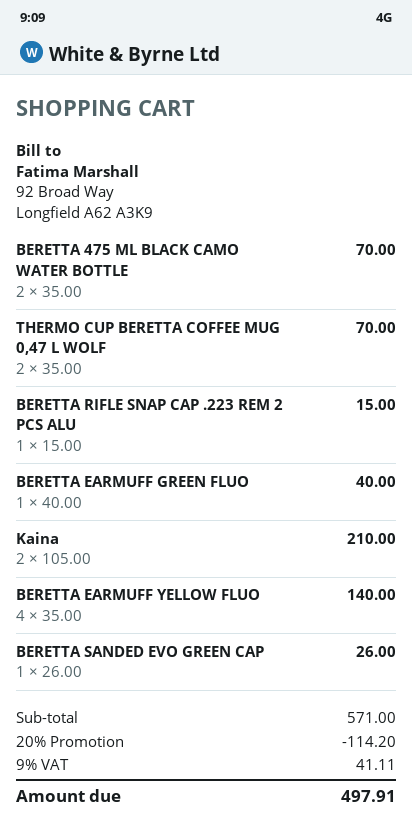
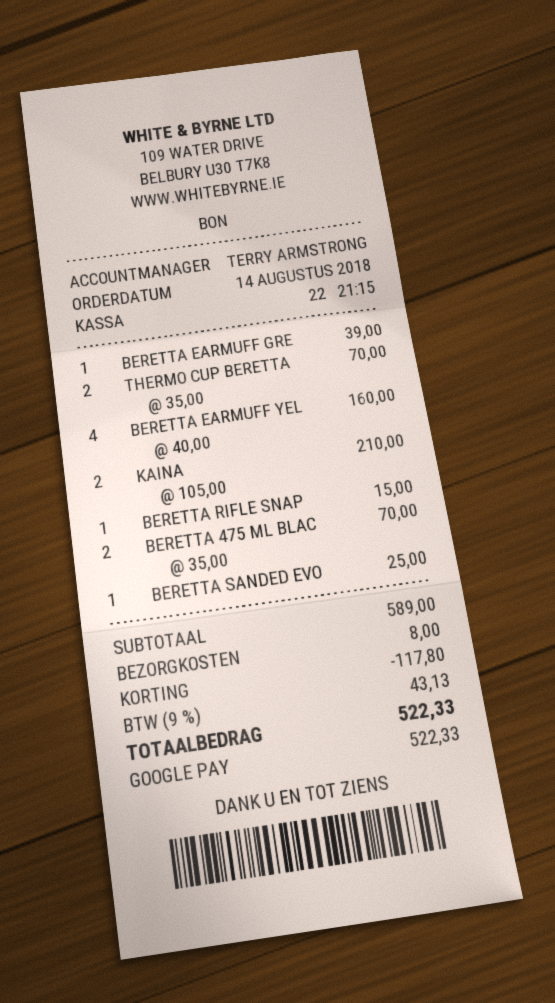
BERETTA EARMUFF GREEN FLUO: 1 x 40.00 = 40.00 -> 1 x 39.00 = 39.00
BERETTA EARMUFF YELLOW FLUO: 4 x 35.00 = 140.00 -> 4 x 40.00 = 160.00
BERETTA SANDED EVO GREEN CAP: 1 x 26.00 = 26.00 -> 1 x 25.00 = 25.00
subtotal: 571.00 -> 589.00
discount: 114.20 -> 117.80
shipping: none -> 8.00
tax: 9% = 41.11 -> 9% = 43.13
total: 497.91 -> 522.33

